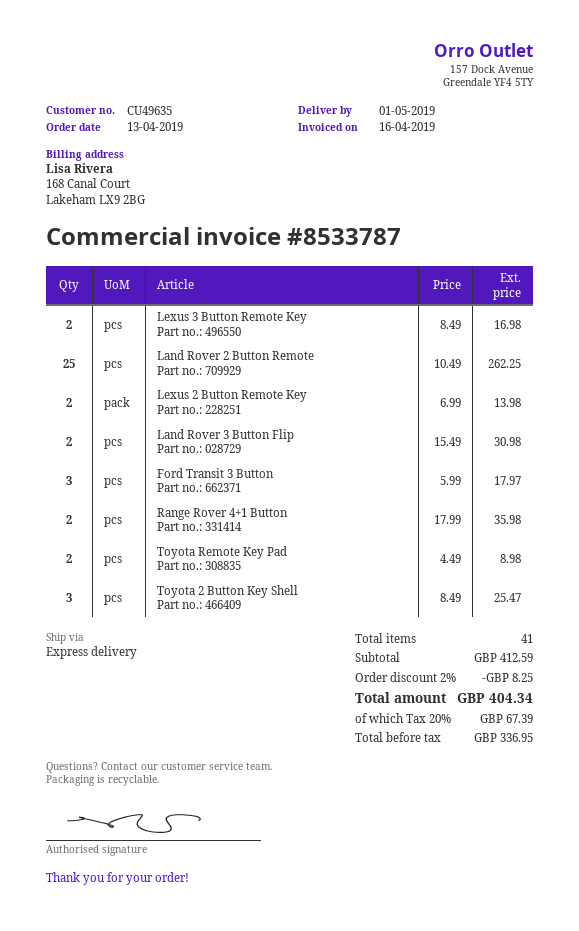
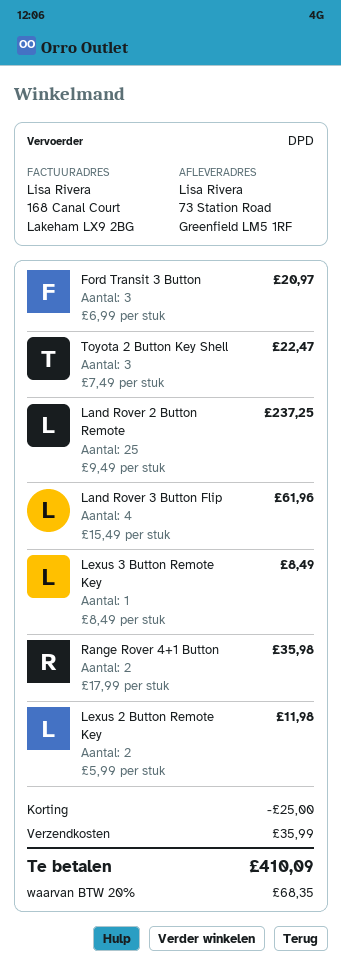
shipping method: express -> DPD
Lexus 3 Button Remote Key: 2 x 8.49 = 16.98 -> 1 x 8.49 = 8.49
Land Rover 2 Button Remote: 25 x 10.49 = 262.25 -> 25 x 9.49 = 237.25
Lexus 2 Button Remote Key: 2 x 6.99 = 13.98 -> 2 x 5.99 = 11.98
Land Rover 3 Button Flip: 2 x 15.49 = 30.98 -> 4 x 15.49 = 61.96
Ford Transit 3 Button: 3 x 5.99 = 17.97 -> 3 x 6.99 = 20.97
Toyota Remote Key Pad: 2 x 4.49 = 8.98 -> none
Toyota 2 Button Key Shell: 3 x 8.49 = 25.47 -> 3 x 7.49 = 22.47
discount: 8.25 -> 25.00
shipping: none -> 35.99
tax: 20% = 67.39 -> 20% = 68.35
total: 404.34 -> 410.09

